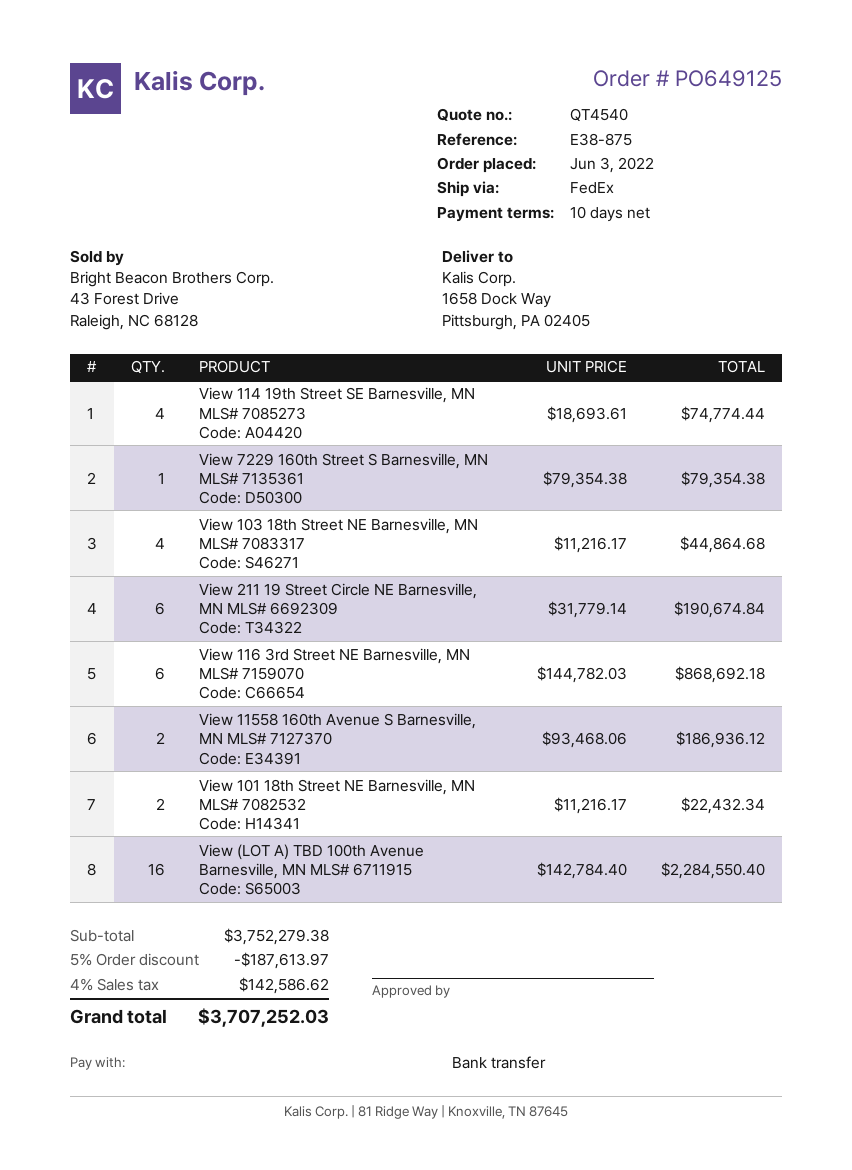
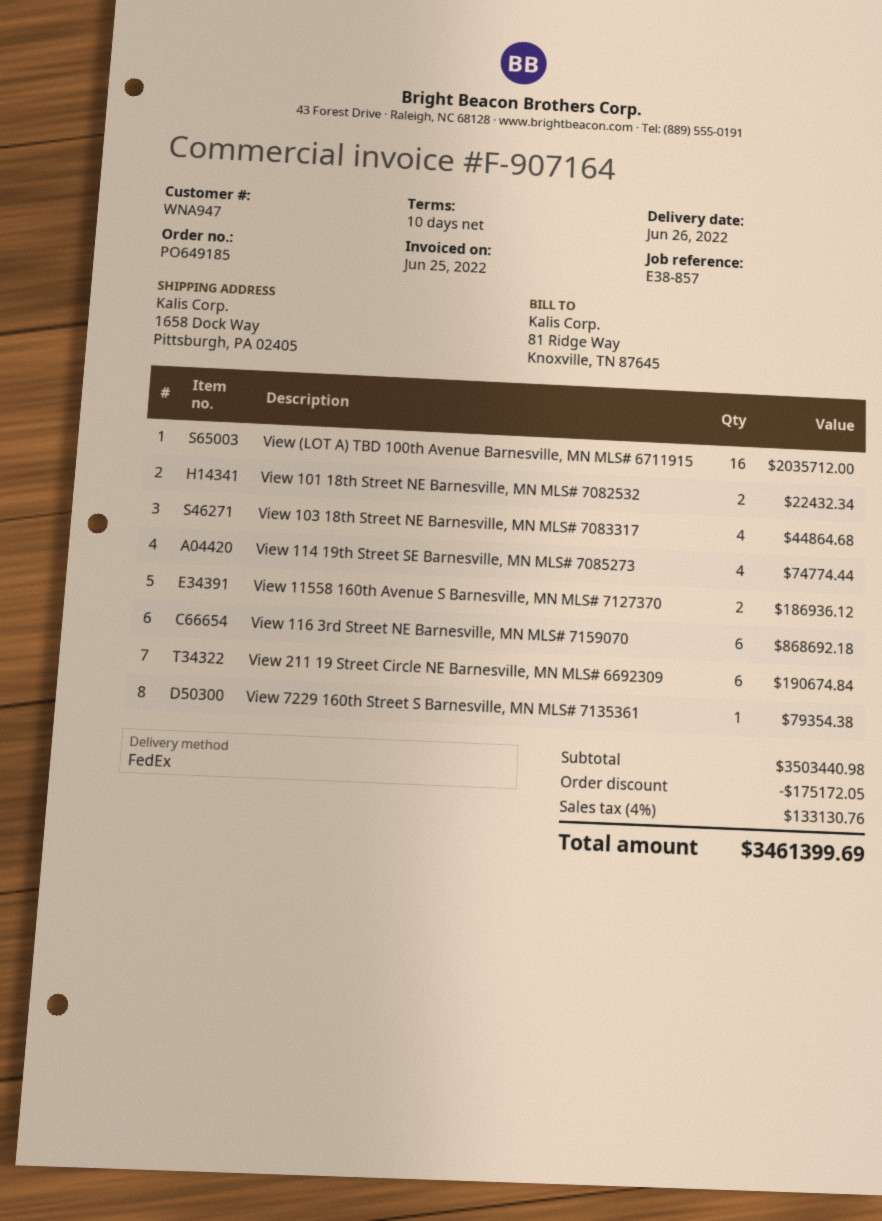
order number: PO649125 -> PO649185
reference: E38-875 -> E38-857
View (LOT A) TBD 100th Avenue Barnesville, MN MLS# 6711915: 16 for 2284550.40 -> 16 for 2035712.00
subtotal: 3752279.38 -> 3503440.98
discount: 187613.97 -> 175172.05
tax: 4% = 142586.62 -> 4% = 133130.76
total: 3707252.03 -> 3461399.69

